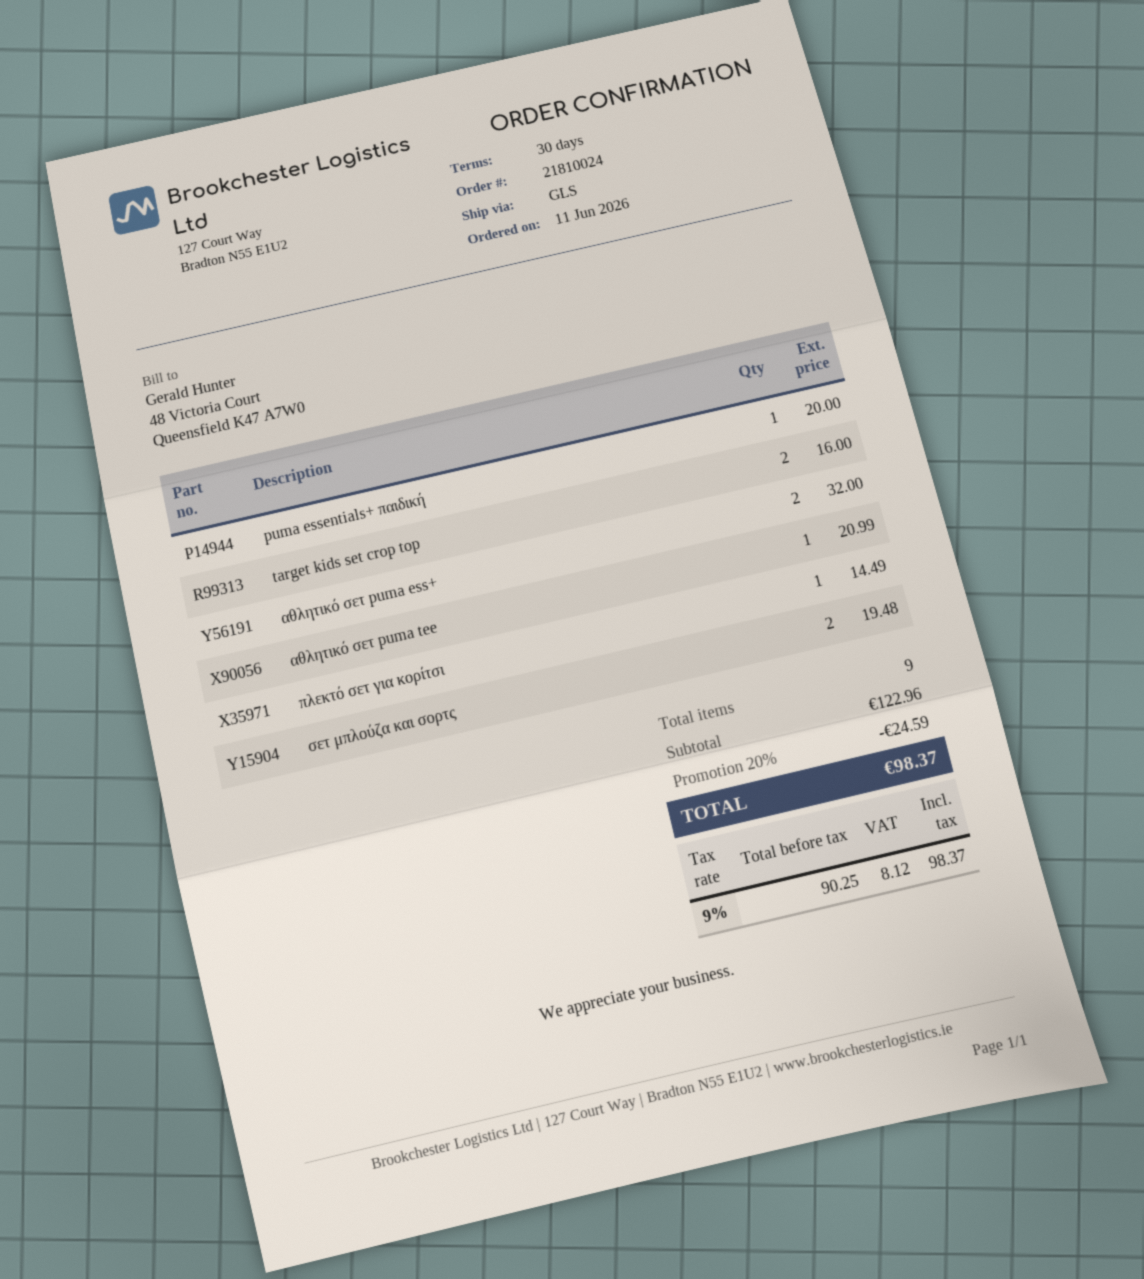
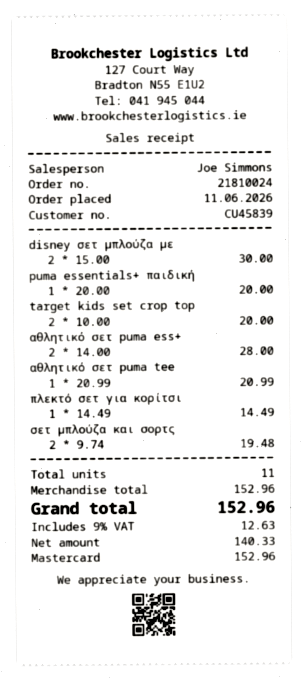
target kids set crop top: 2 for 16.00 -> 2 for 20.00
αθλητικό σετ puma ess+: 2 for 32.00 -> 2 for 28.00
disney σετ μπλούζα με: none -> 2 for 30.00
total quantity: 9 -> 11
subtotal: 122.96 -> 152.96
discount: 20% = 24.59 -> none
net: 90.25 -> 140.33
tax: 9% = 8.12 -> 9% = 12.63
total: 98.37 -> 152.96

